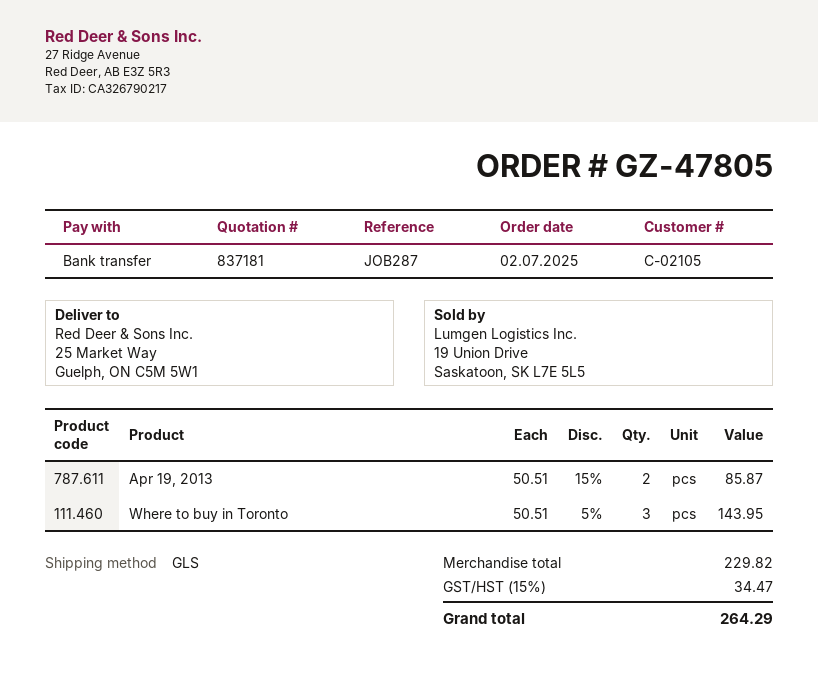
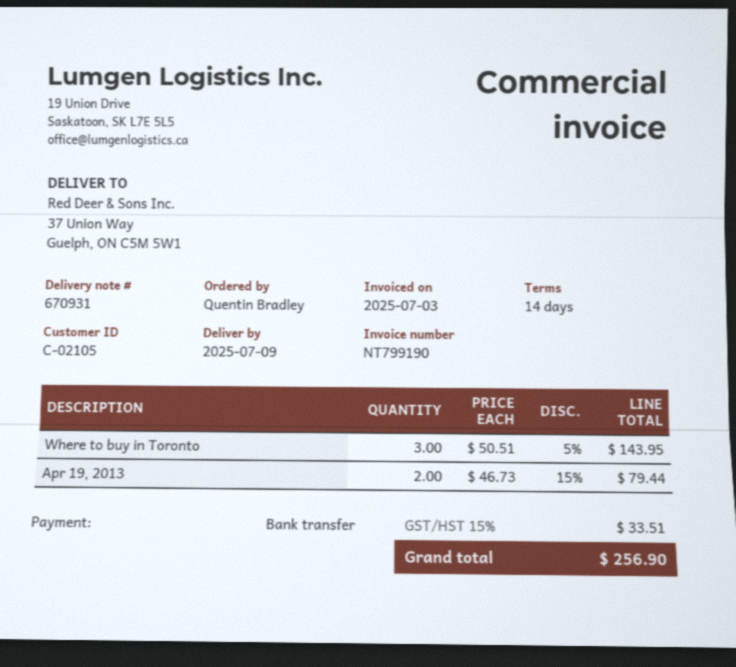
ship to: 25 Market Way, Guelph, ON C5M 5W1 -> 37 Union Way, Guelph, ON C5M 5W1
Apr 19, 2013: 2 x 50.51 - 15% = 85.87 -> 2 x 46.73 - 15% = 79.44
tax: 15% = 34.47 -> 15% = 33.51
total: 264.29 -> 256.90

